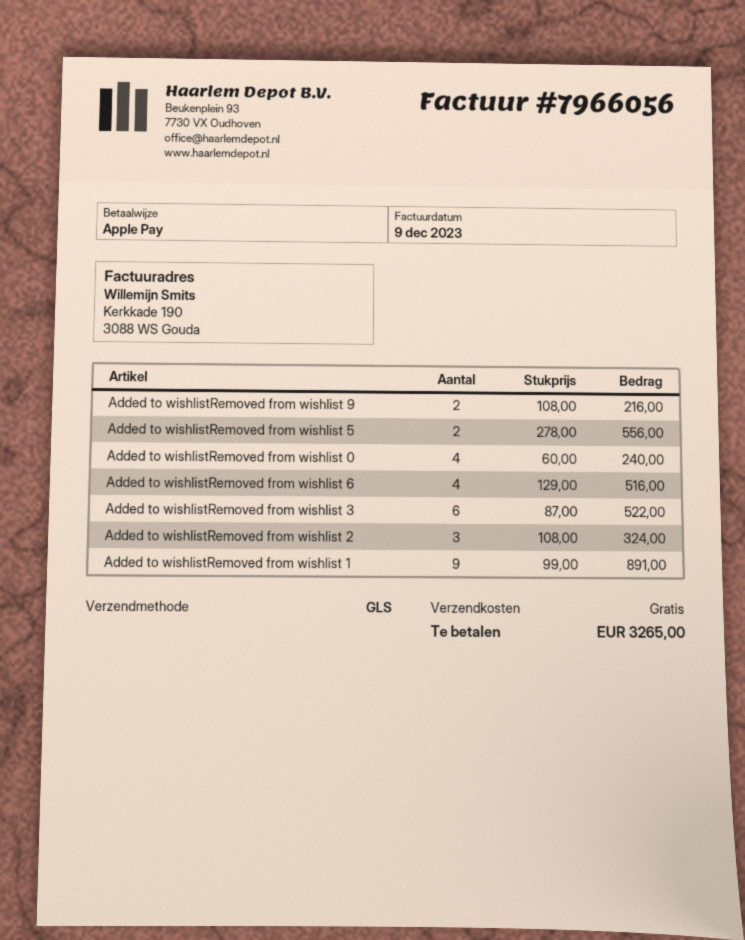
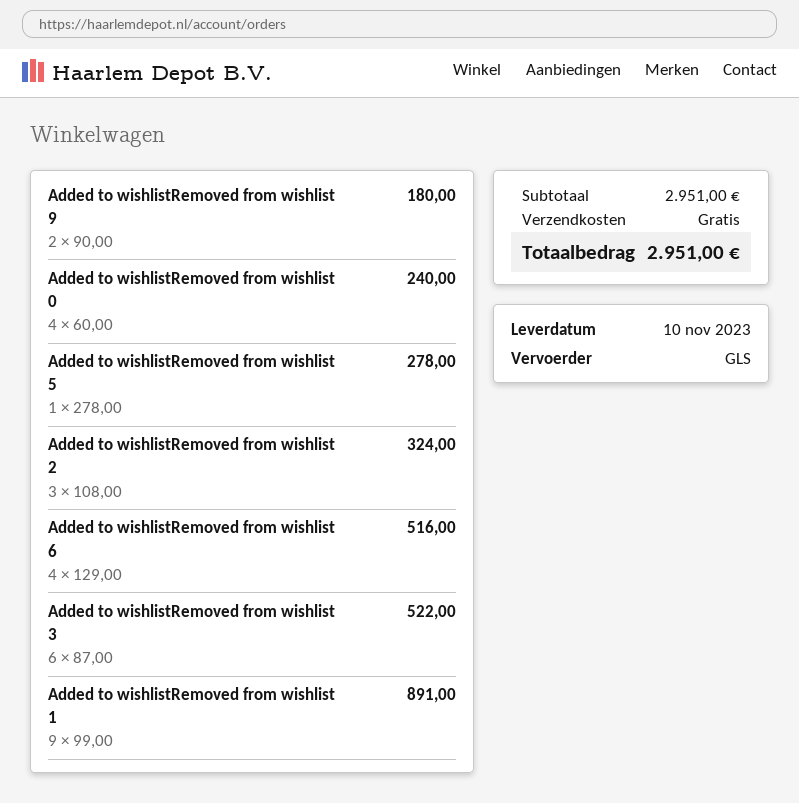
Added to wishlistRemoved from wishlist 9: 2 x 108.00 = 216.00 -> 2 x 90.00 = 180.00
Added to wishlistRemoved from wishlist 5: 2 x 278.00 = 556.00 -> 1 x 278.00 = 278.00
total: 3265.00 -> 2951.00

